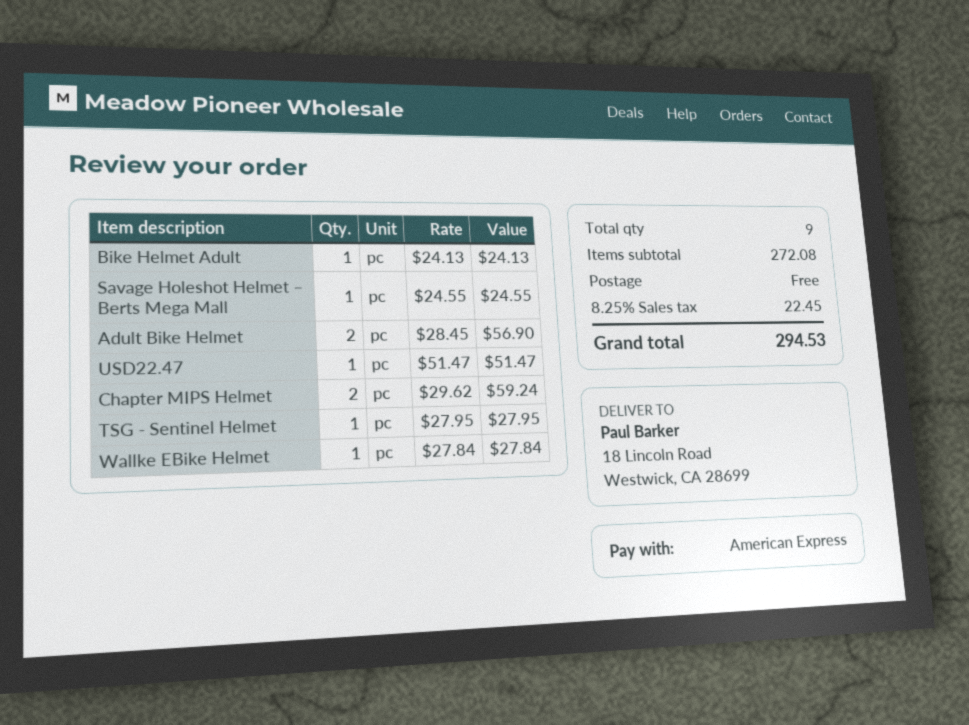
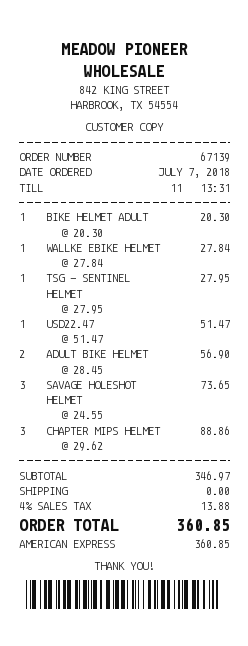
Bike Helmet Adult: 1 x 24.13 = 24.13 -> 1 x 20.30 = 20.30
Savage Holeshot Helmet – Berts Mega Mall: 1 x 24.55 = 24.55 -> 3 x 24.55 = 73.65
Chapter MIPS Helmet: 2 x 29.62 = 59.24 -> 3 x 29.62 = 88.86
subtotal: 272.08 -> 346.97
tax: 8.25% = 22.45 -> 4% = 13.88
total: 294.53 -> 360.85

